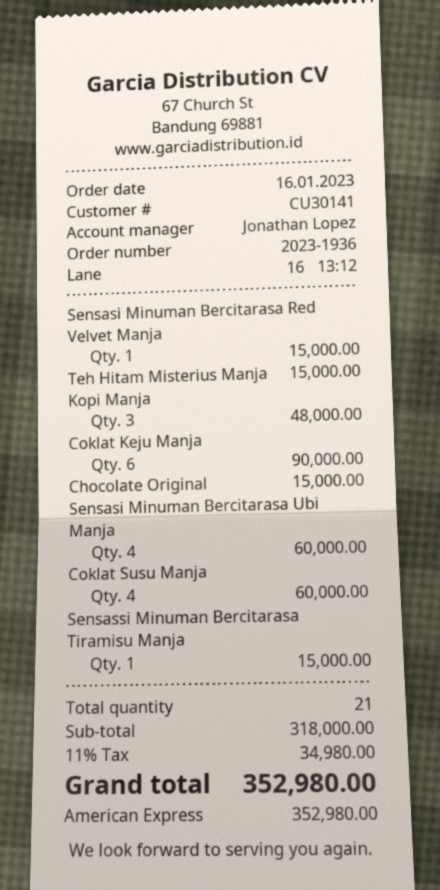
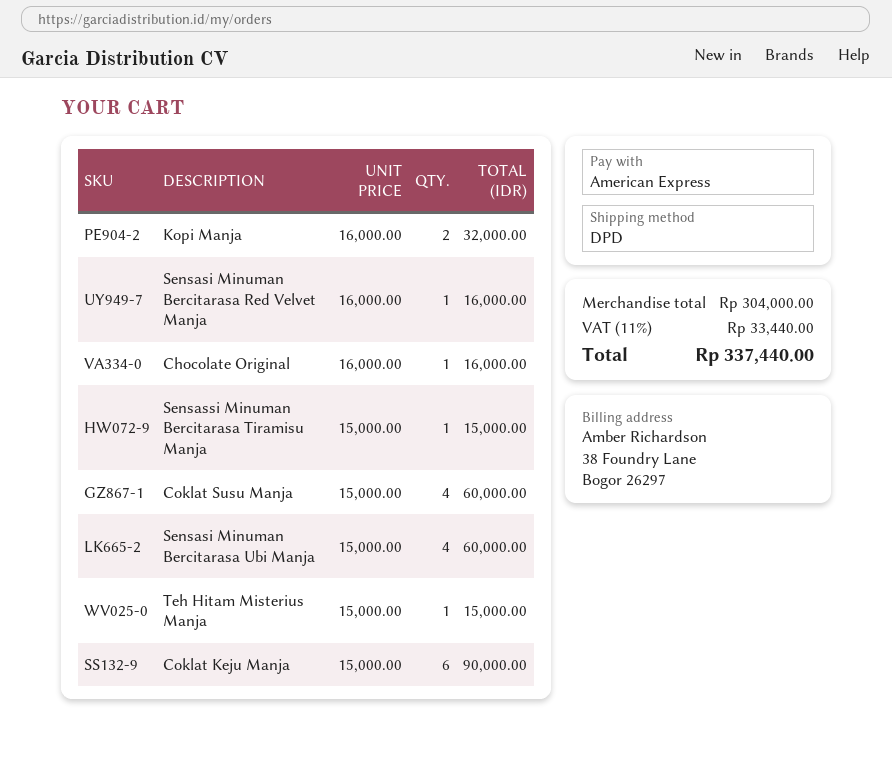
Sensasi Minuman Bercitarasa Red Velvet Manja: 1 for 15000.00 -> 1 for 16000.00
Kopi Manja: 3 for 48000.00 -> 2 for 32000.00
Chocolate Original: 1 for 15000.00 -> 1 for 16000.00
subtotal: 318000.00 -> 304000.00
tax: 11% = 34980.00 -> 11% = 33440.00
total: 352980.00 -> 337440.00

